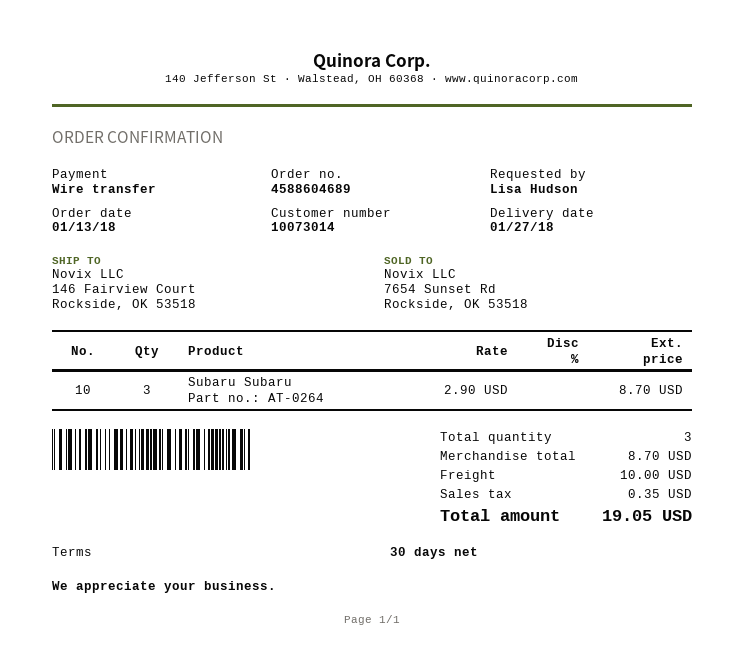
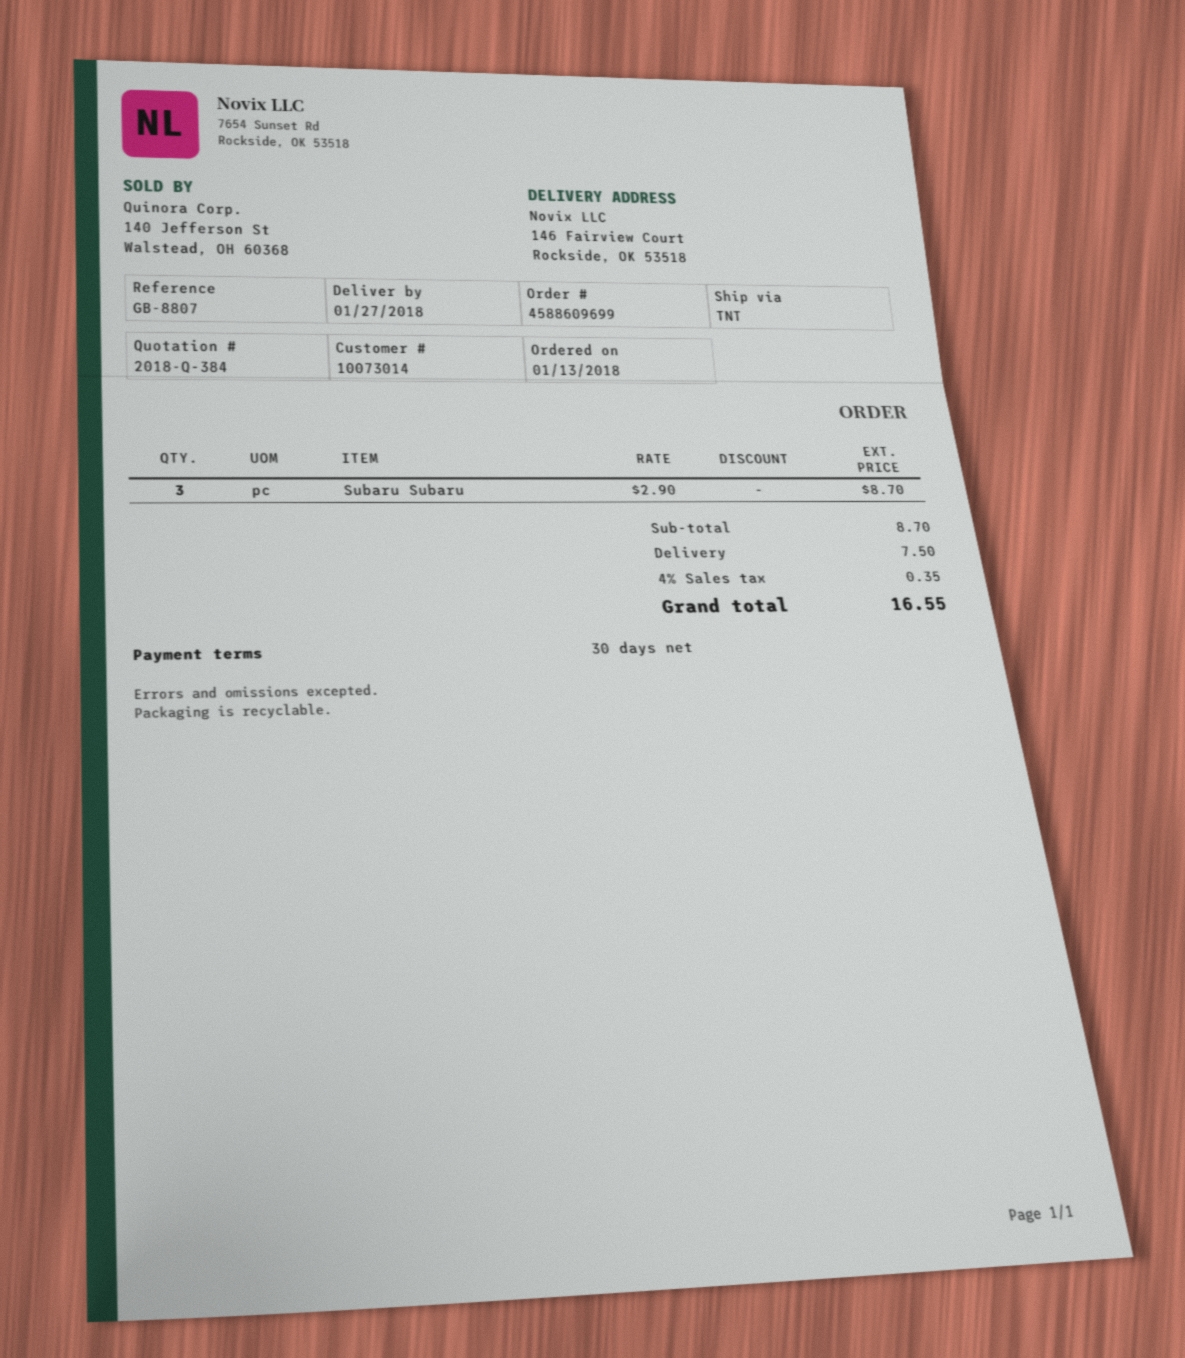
order number: 4588604689 -> 4588609699
shipping: 10.00 -> 7.50
total: 19.05 -> 16.55

